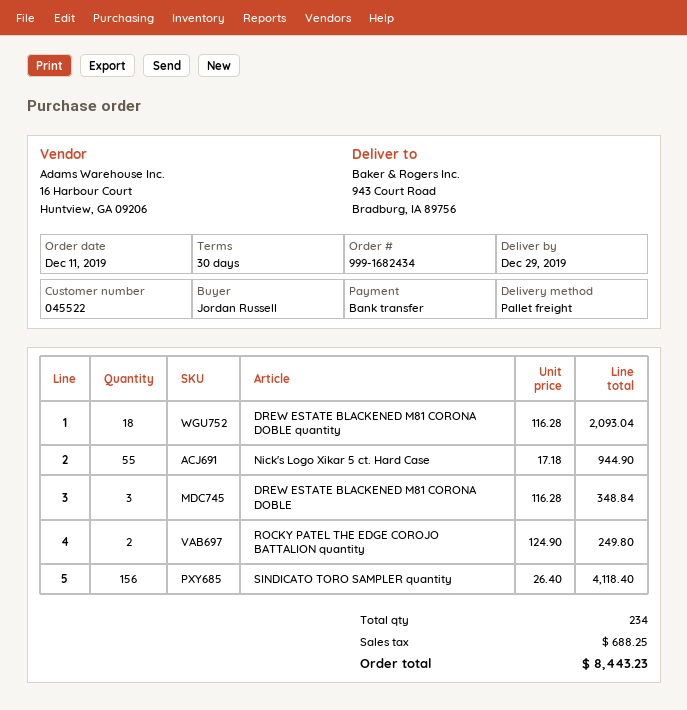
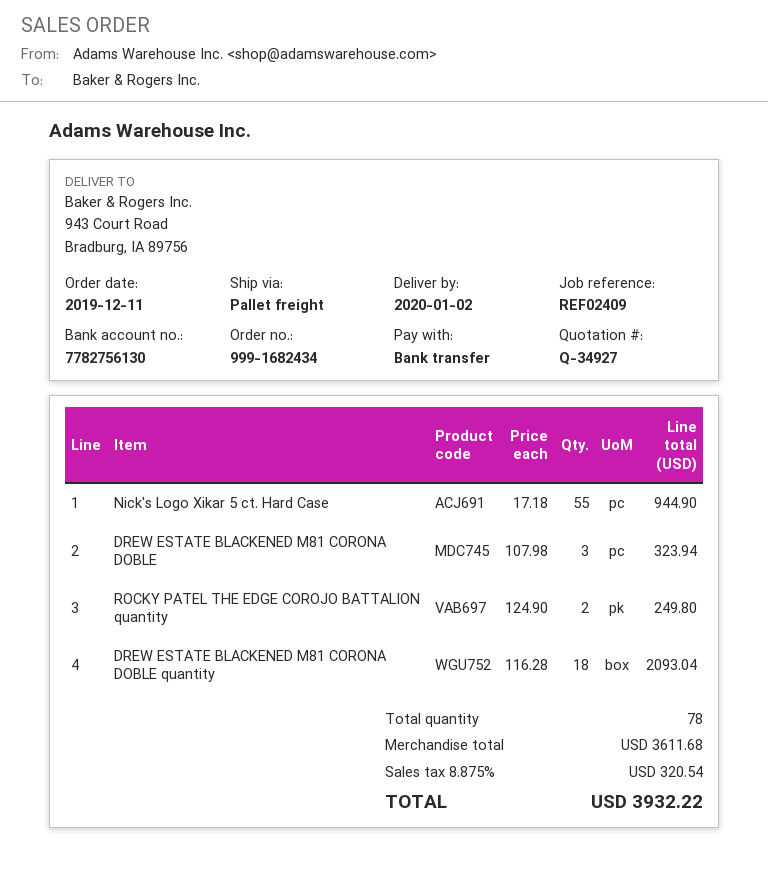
delivery date: 2019-12-29 -> 2020-01-02
DREW ESTATE BLACKENED M81 CORONA DOBLE: 3 x 116.28 = 348.84 -> 3 x 107.98 = 323.94
SINDICATO TORO SAMPLER quantity: 156 x 26.40 = 4118.40 -> none
total quantity: 234 -> 78
tax: 688.25 -> 320.54
total: 8443.23 -> 3932.22

